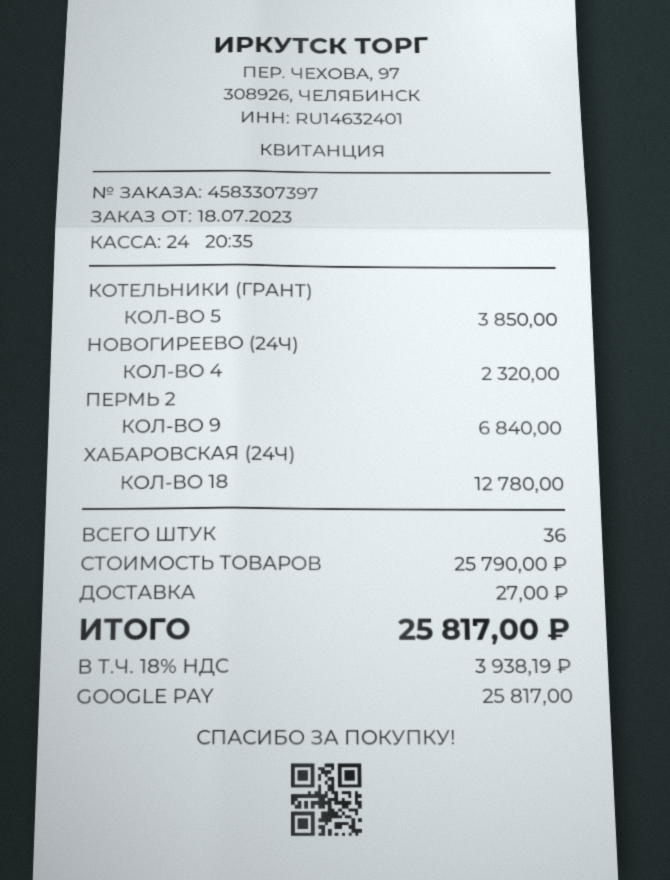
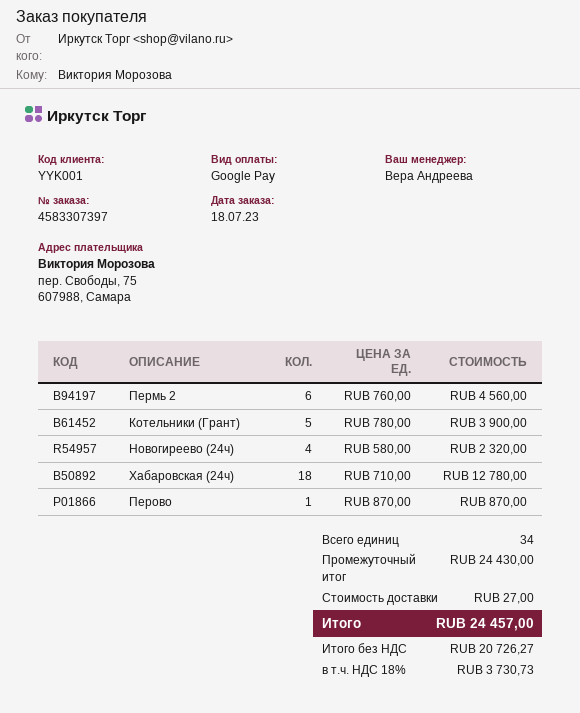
КОТЕЛЬНИКИ (ГРАНТ): 5 for 3850.00 -> 5 for 3900.00
ПЕРМЬ 2: 9 for 6840.00 -> 6 for 4560.00
Перово: none -> 1 for 870.00
total quantity: 36 -> 34
subtotal: 25790.00 -> 24430.00
tax: 18% = 3938.19 -> 18% = 3730.73
total: 25817.00 -> 24457.00

